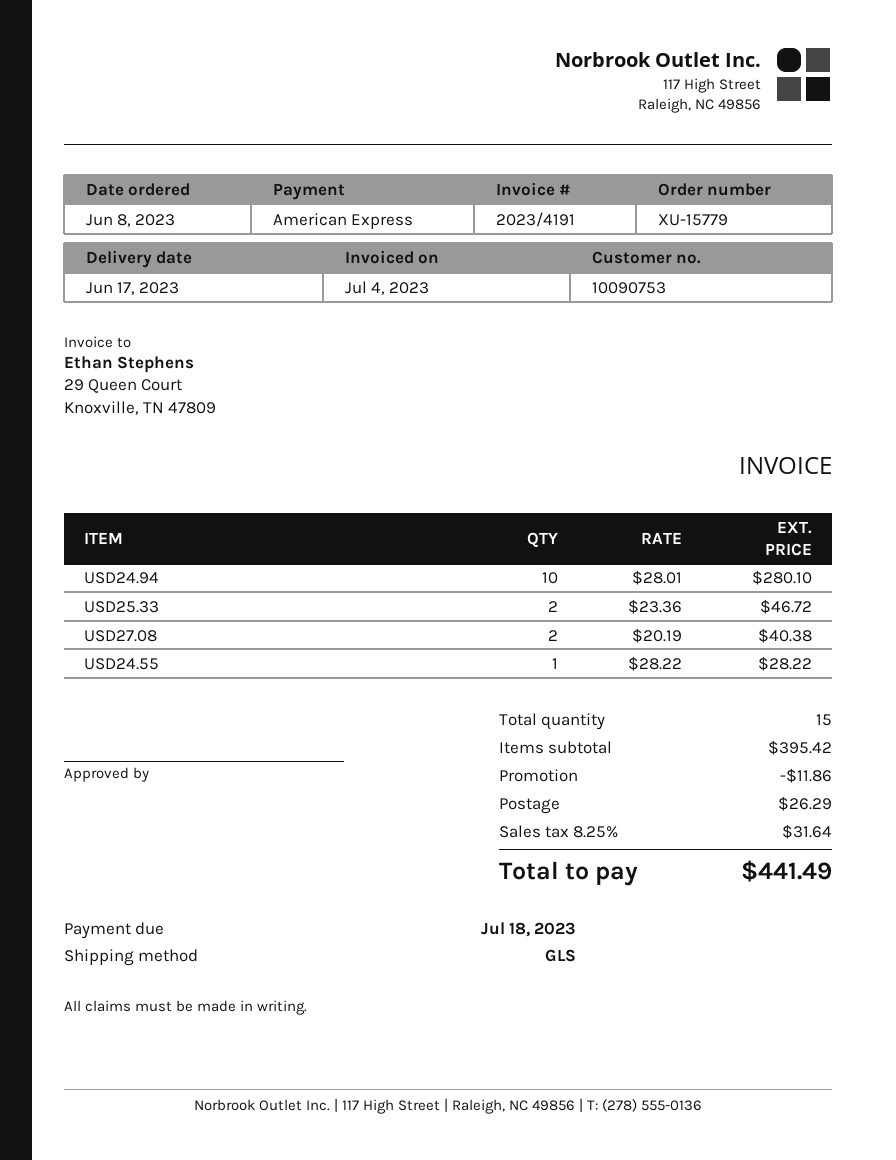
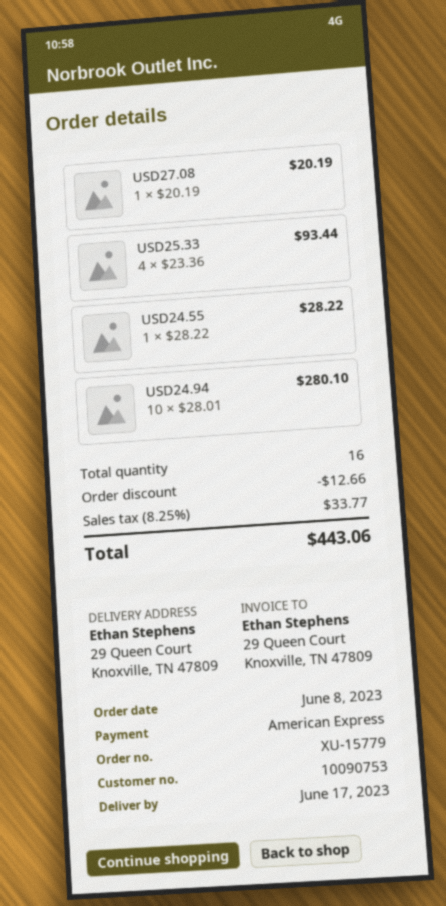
USD25.33: 2 x 23.36 = 46.72 -> 4 x 23.36 = 93.44
USD27.08: 2 x 20.19 = 40.38 -> 1 x 20.19 = 20.19
total quantity: 15 -> 16
discount: 11.86 -> 12.66
shipping: 26.29 -> none
tax: 8.25% = 31.64 -> 8.25% = 33.77
total: 441.49 -> 443.06

